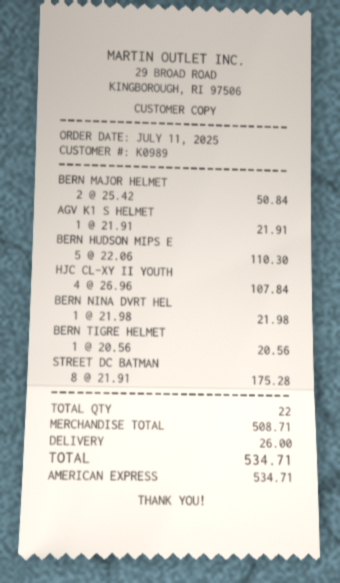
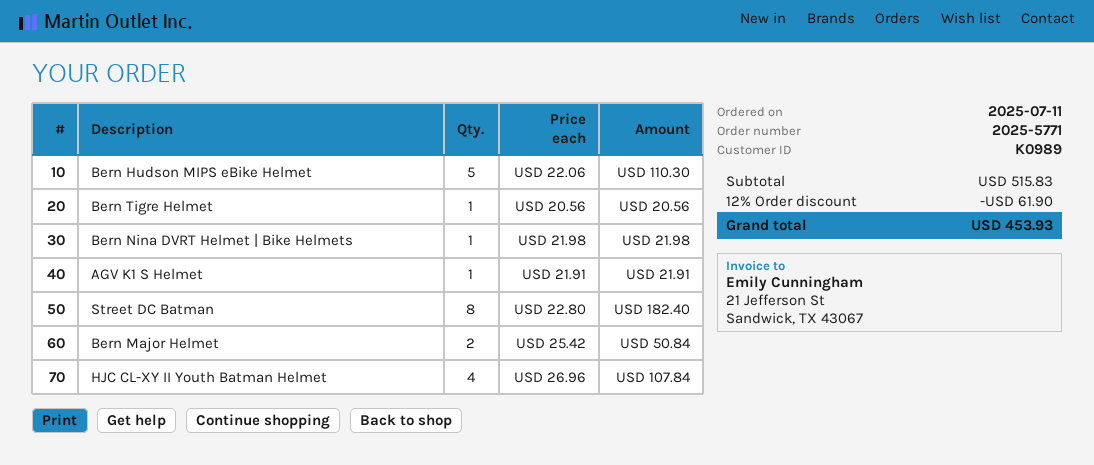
STREET DC BATMAN: 8 x 21.91 = 175.28 -> 8 x 22.80 = 182.40
subtotal: 508.71 -> 515.83
discount: none -> 12% = 61.90
shipping: 26.00 -> none
total: 534.71 -> 453.93

